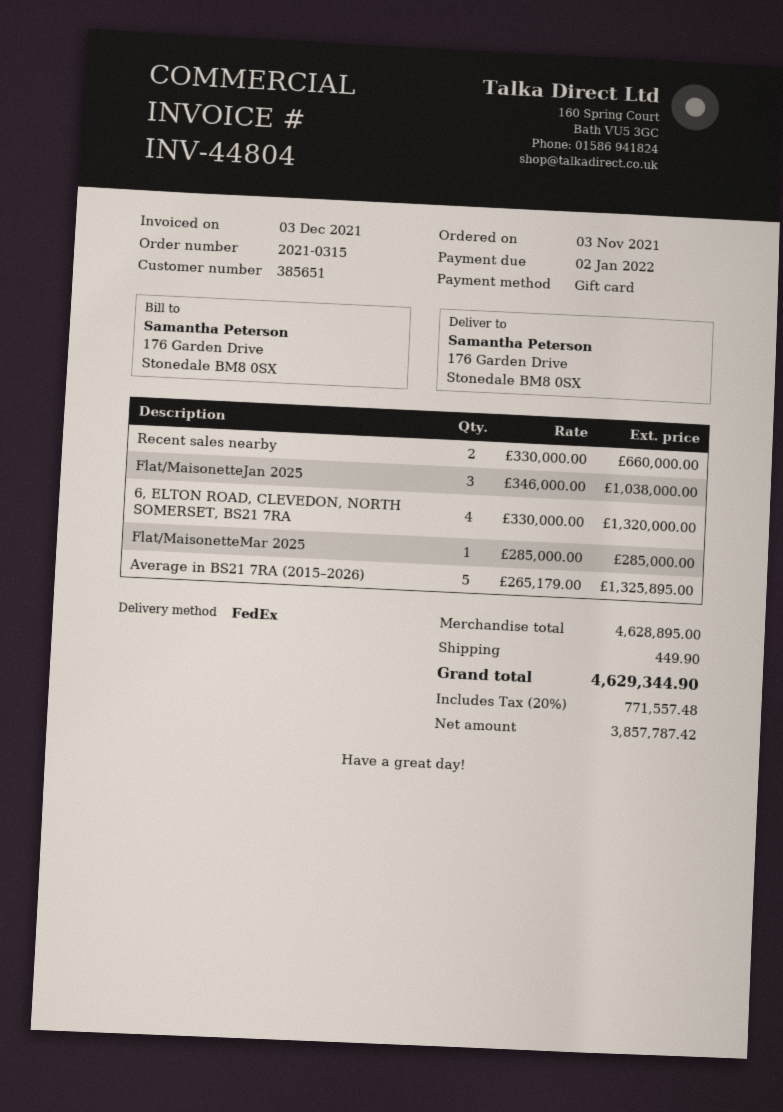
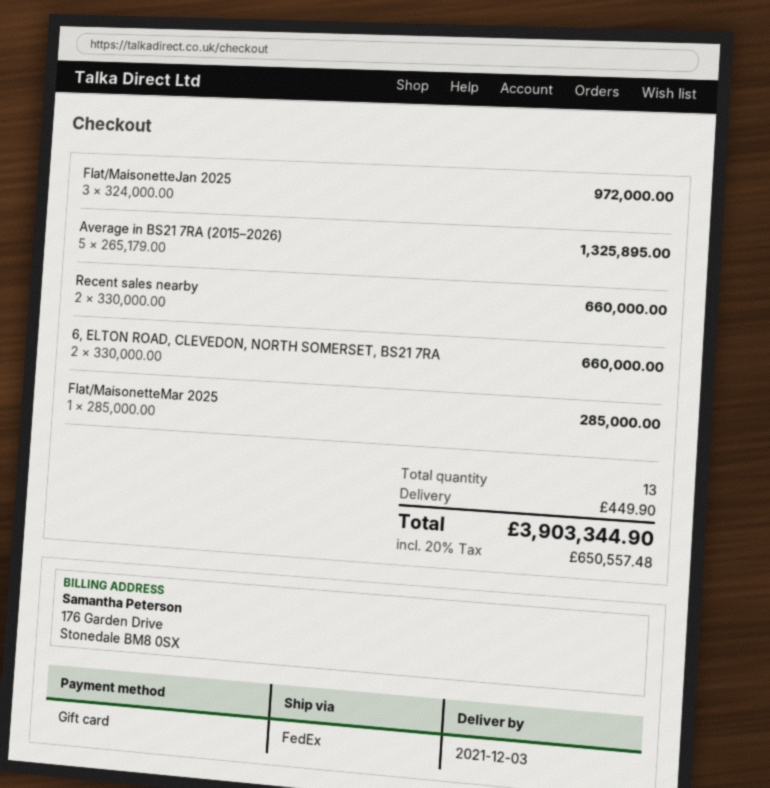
Flat/MaisonetteJan 2025: 3 x 346000.00 = 1038000.00 -> 3 x 324000.00 = 972000.00
6, ELTON ROAD, CLEVEDON, NORTH SOMERSET, BS21 7RA: 4 x 330000.00 = 1320000.00 -> 2 x 330000.00 = 660000.00
tax: 20% = 771557.48 -> 20% = 650557.48
total: 4629344.90 -> 3903344.90

